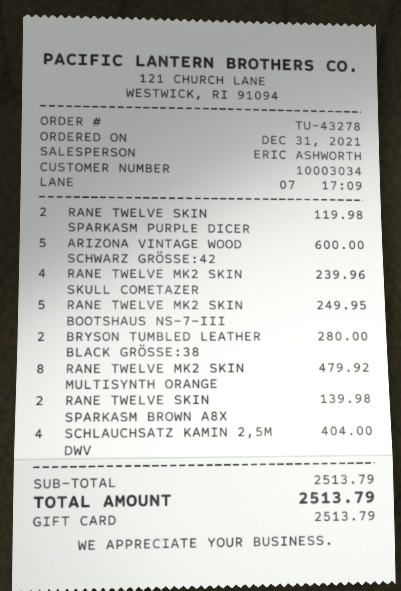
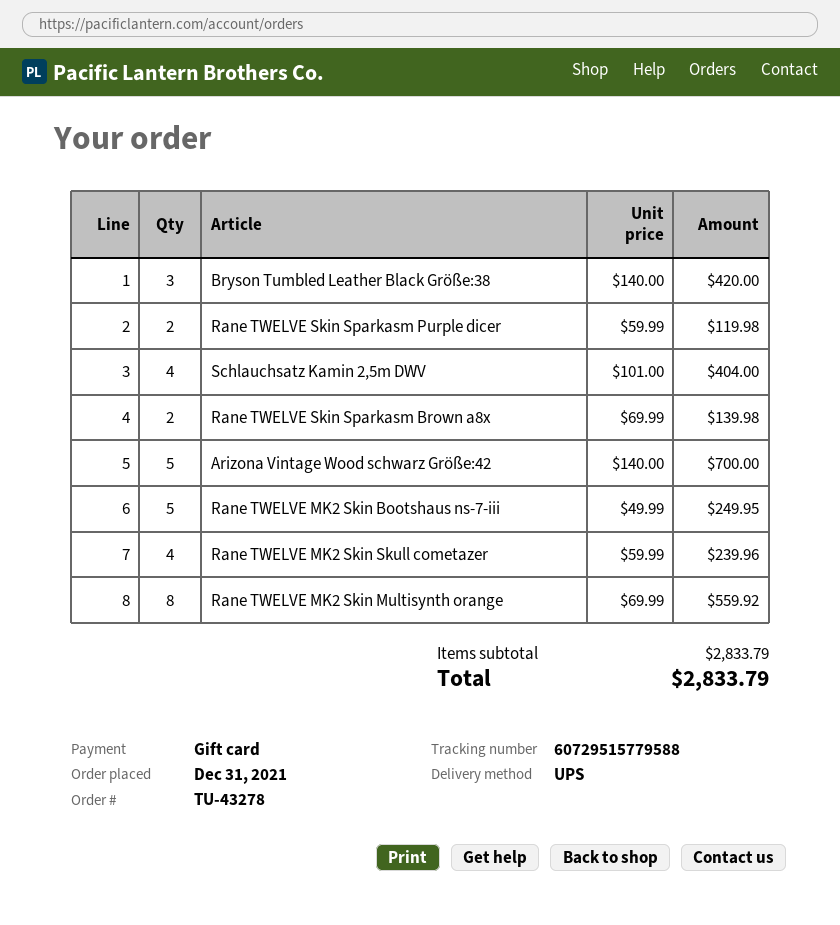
ARIZONA VINTAGE WOOD SCHWARZ GRÖSSE:42: 5 for 600.00 -> 5 for 700.00
BRYSON TUMBLED LEATHER BLACK GRÖSSE:38: 2 for 280.00 -> 3 for 420.00
RANE TWELVE MK2 SKIN MULTISYNTH ORANGE: 8 for 479.92 -> 8 for 559.92
subtotal: 2513.79 -> 2833.79
total: 2513.79 -> 2833.79

